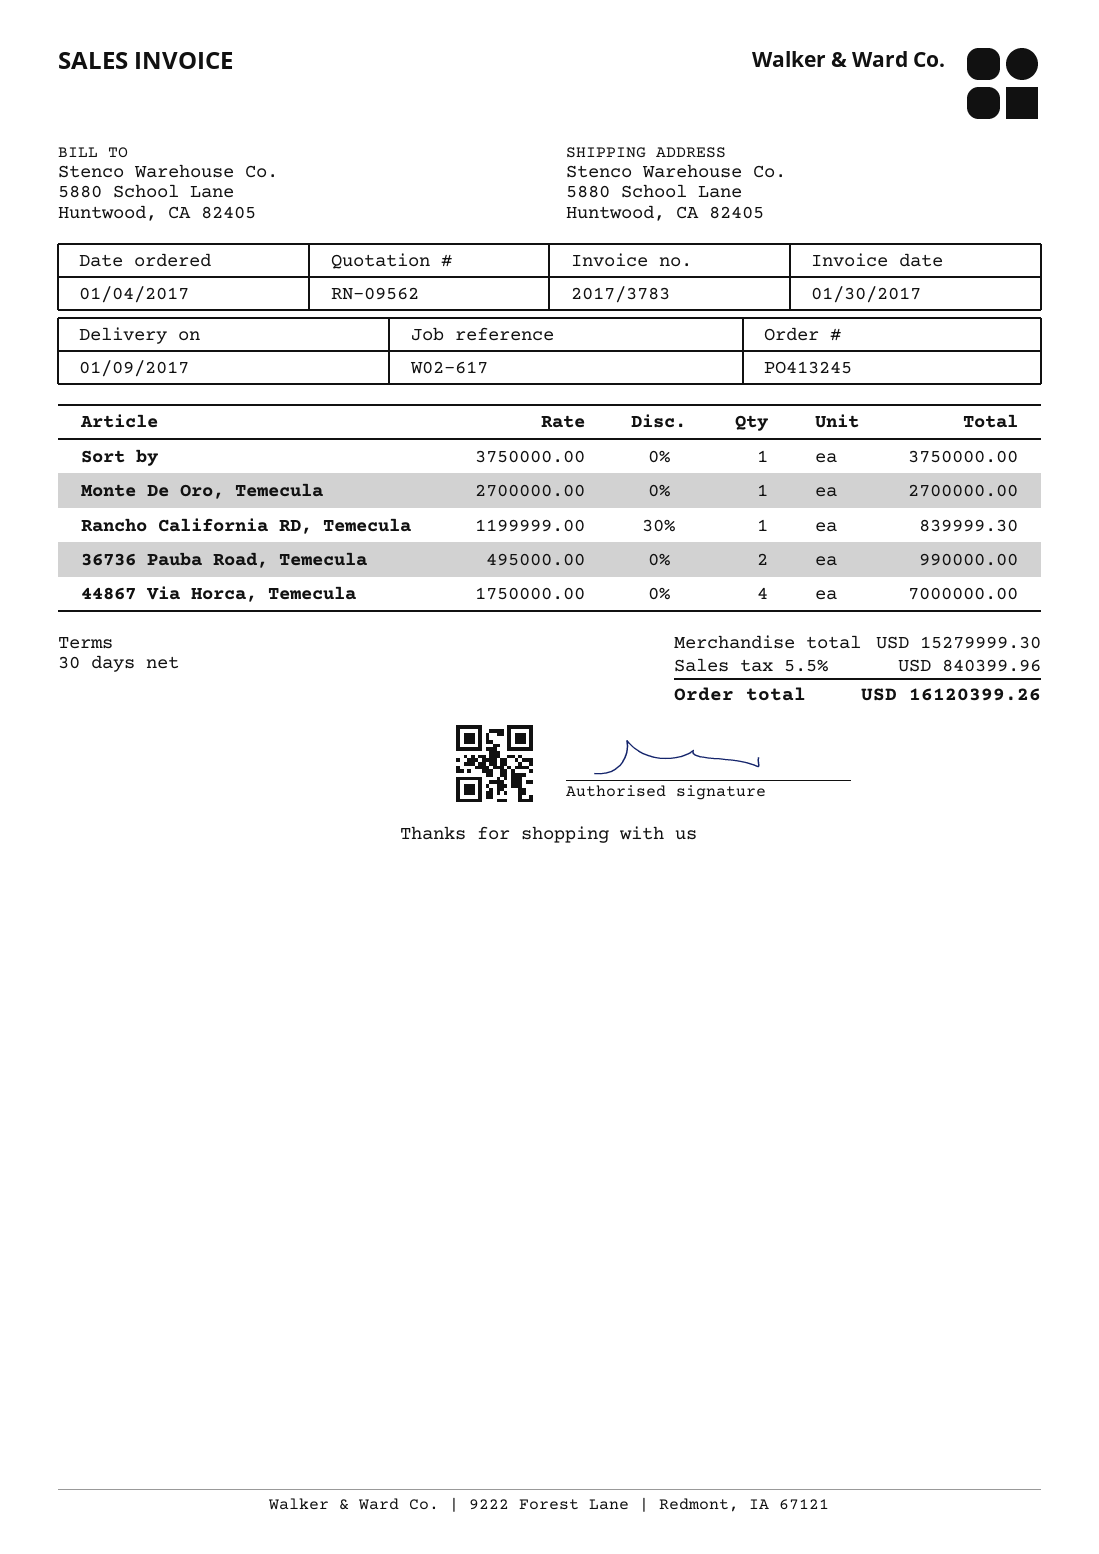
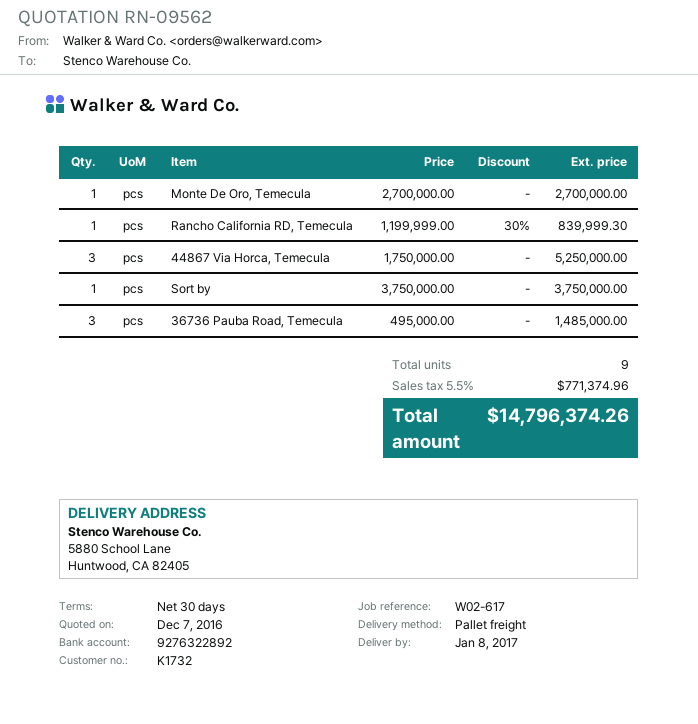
delivery date: 2017-01-09 -> 2017-01-08
36736 Pauba Road, Temecula: 2 x 495000.00 = 990000.00 -> 3 x 495000.00 = 1485000.00
44867 Via Horca, Temecula: 4 x 1750000.00 = 7000000.00 -> 3 x 1750000.00 = 5250000.00
tax: 5.5% = 840399.96 -> 5.5% = 771374.96
total: 16120399.26 -> 14796374.26

